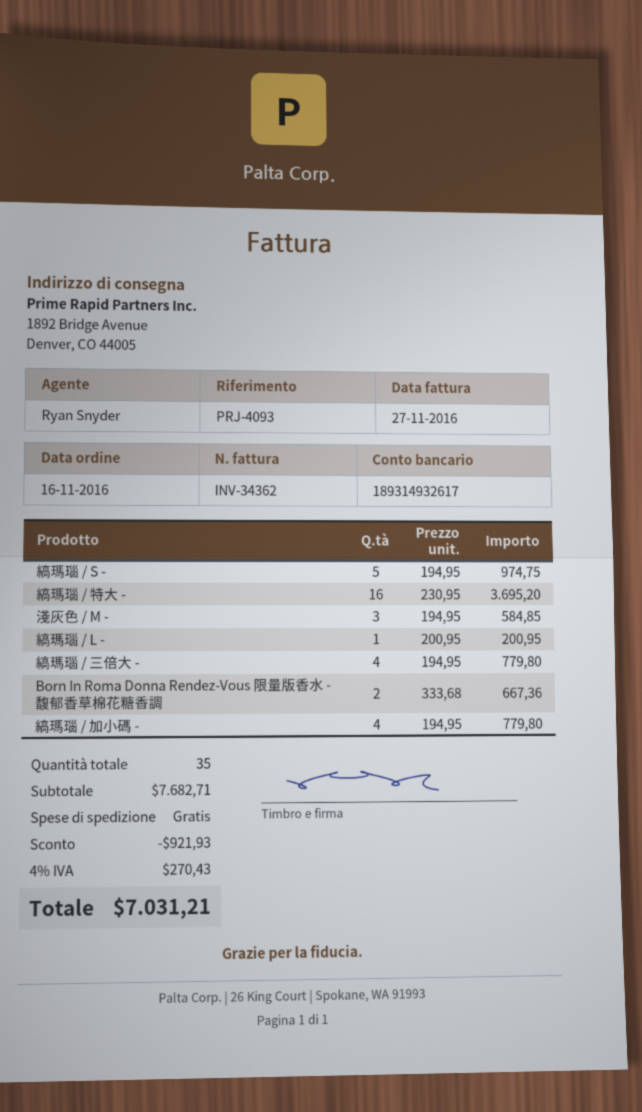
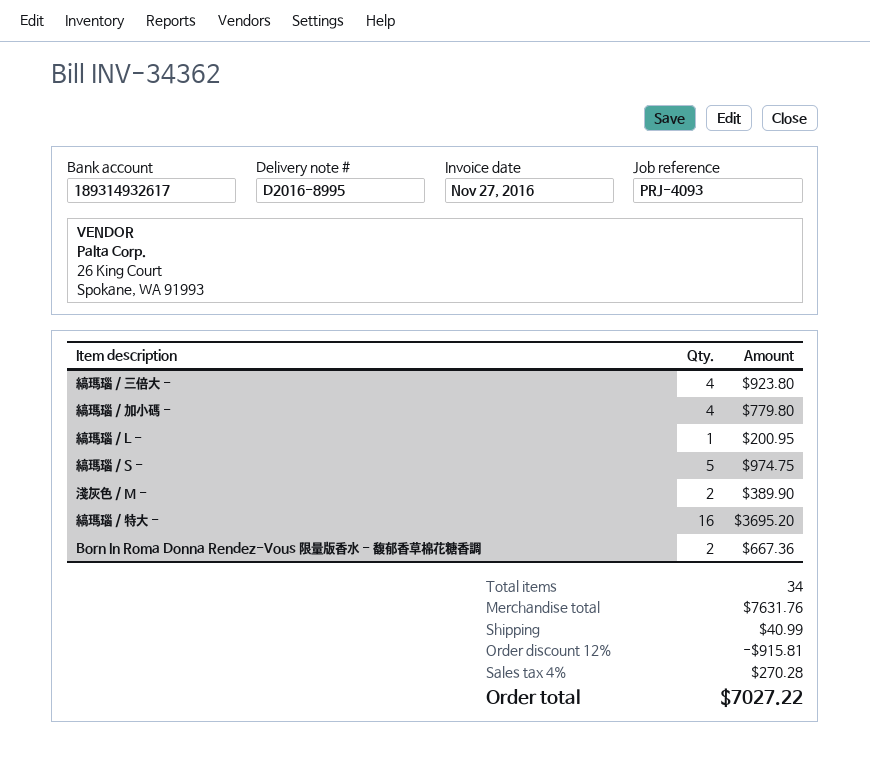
淺灰色 / M -: 3 for 584.85 -> 2 for 389.90
縞瑪瑙 / 三倍大 -: 4 for 779.80 -> 4 for 923.80
total quantity: 35 -> 34
subtotal: 7682.71 -> 7631.76
discount: 921.93 -> 915.81
shipping: 0.00 -> 40.99
tax: 4% = 270.43 -> 4% = 270.28
total: 7031.21 -> 7027.22

